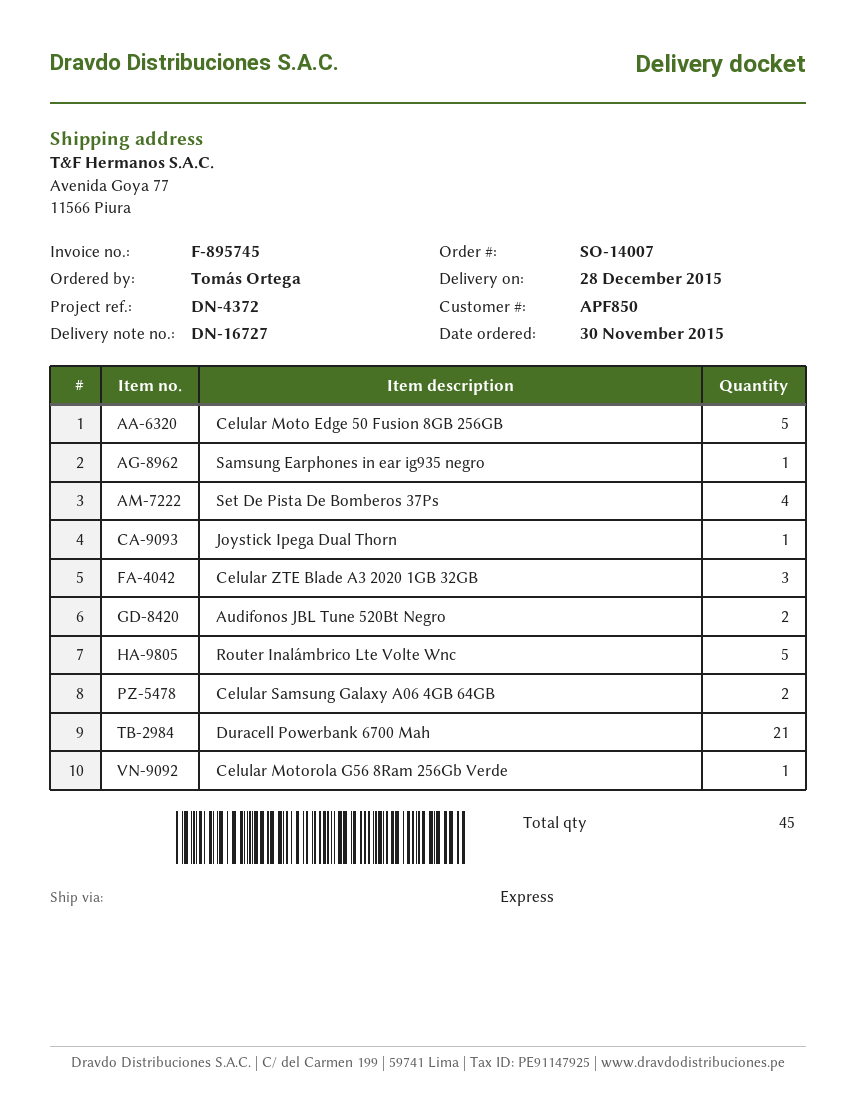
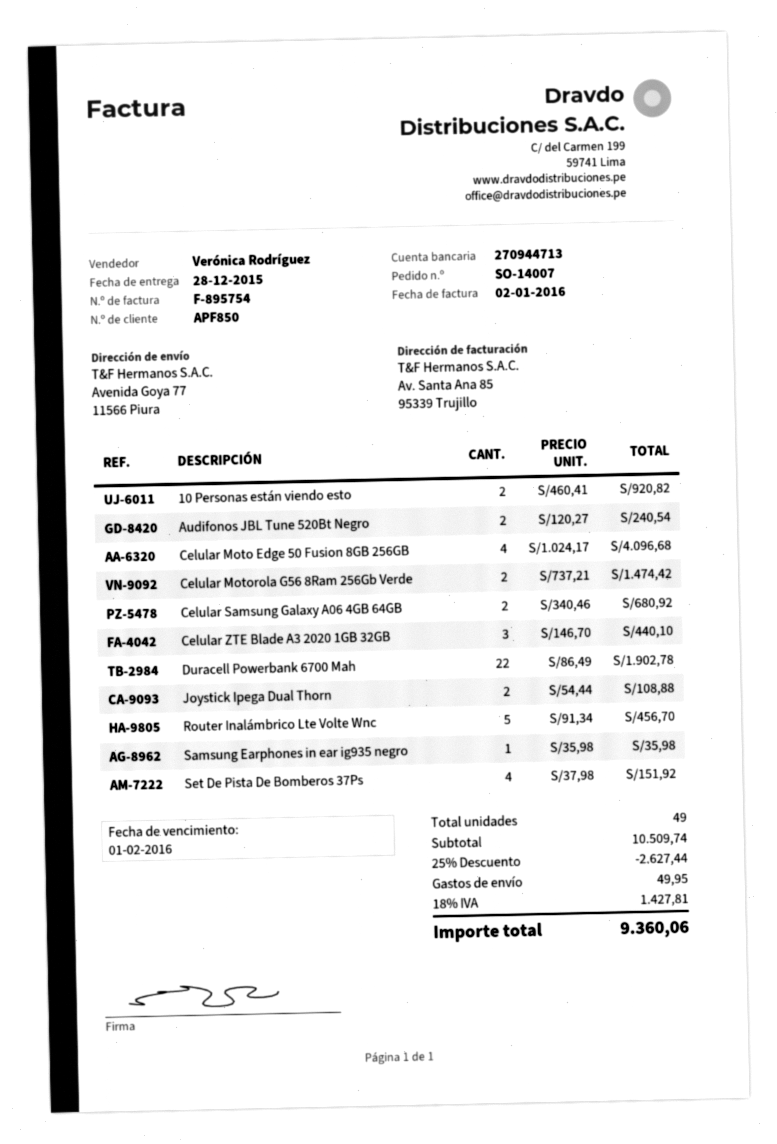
invoice number: F-895745 -> F-895754
Celular Moto Edge 50 Fusion 8GB 256GB: 5 -> 4
Joystick Ipega Dual Thorn: 1 -> 2
Duracell Powerbank 6700 Mah: 21 -> 22
Celular Motorola G56 8Ram 256Gb Verde: 1 -> 2
10 Personas están viendo esto: none -> 2
total quantity: 45 -> 49

